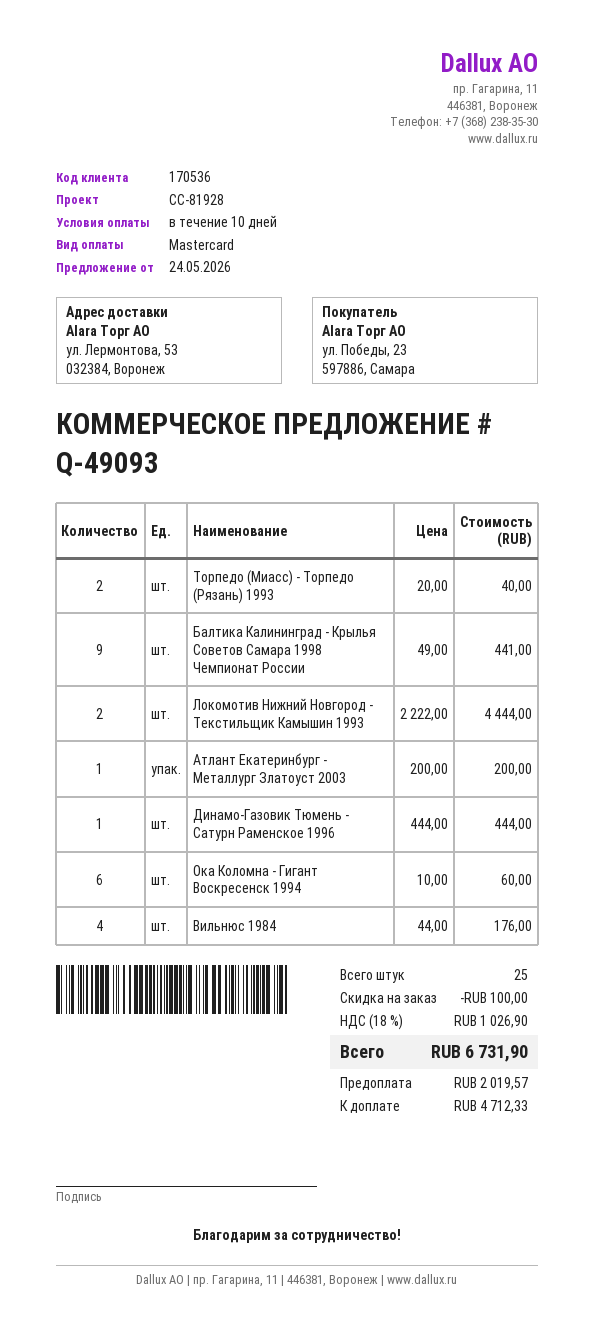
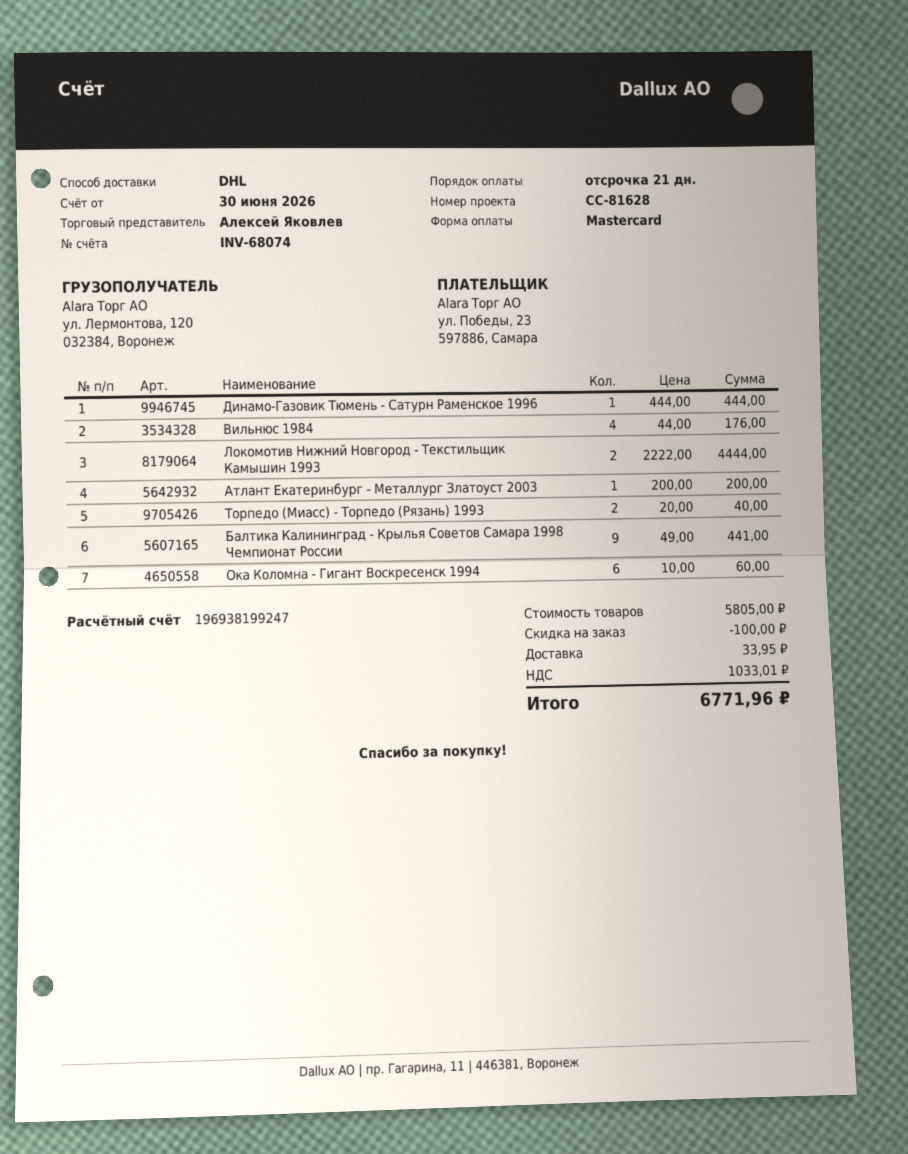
payment terms: 10 days -> 21 days
reference: CC-81928 -> CC-81628
ship to: ул. Лермонтова, 53, 032384, Воронеж -> ул. Лермонтова, 120, 032384, Воронеж
shipping: none -> 33.95
tax: 1026.90 -> 1033.01
total: 6731.90 -> 6771.96

